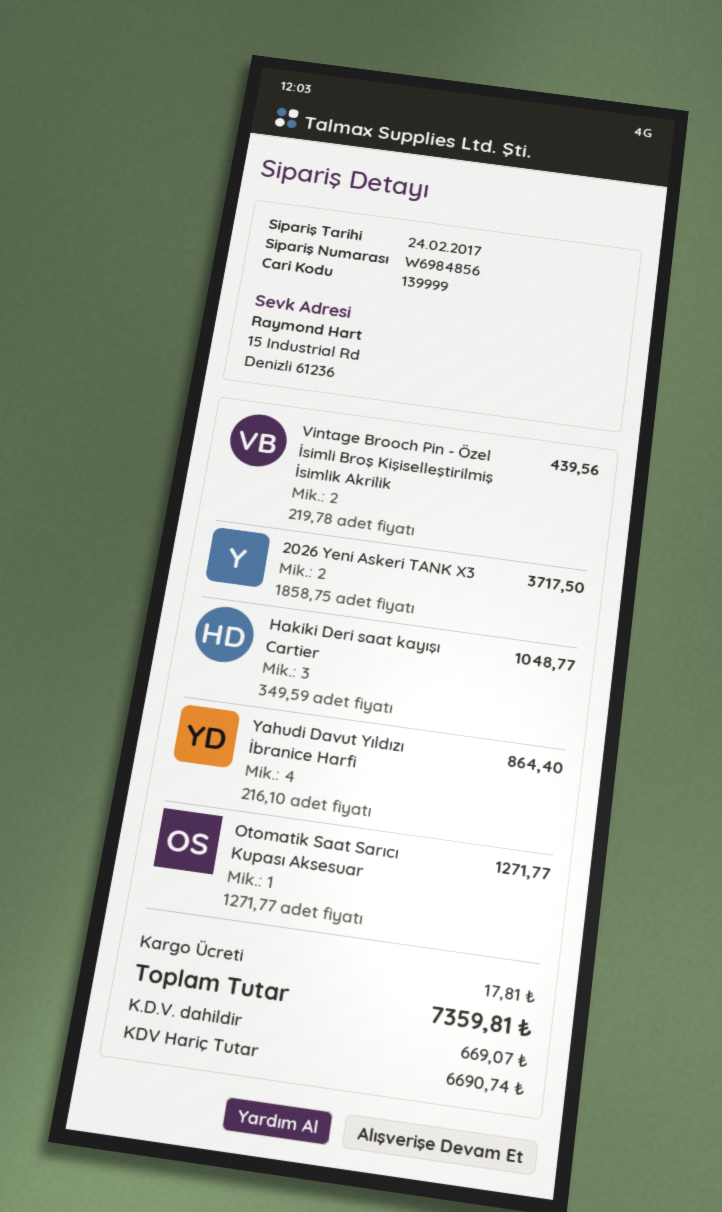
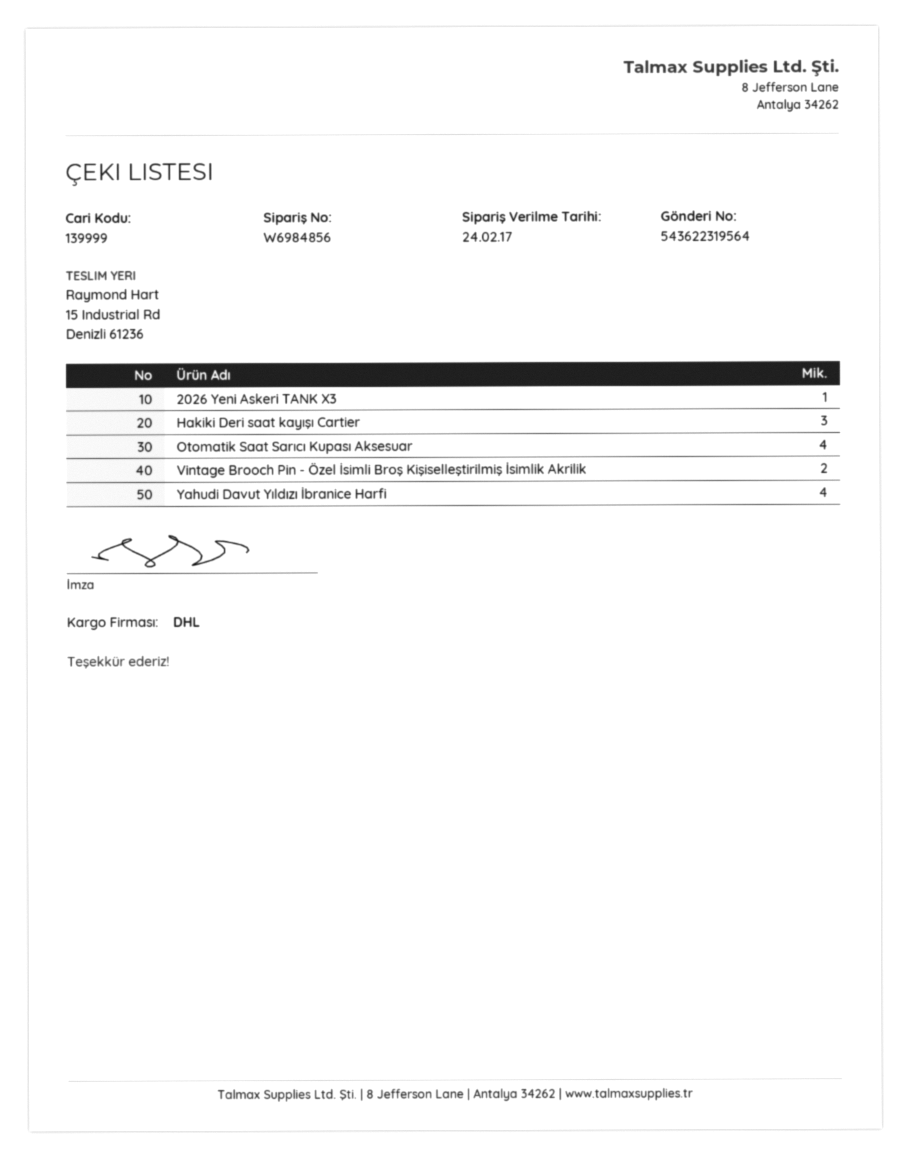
2026 Yeni Askeri TANK X3: 2 -> 1
Otomatik Saat Sarıcı Kupası Aksesuar: 1 -> 4

